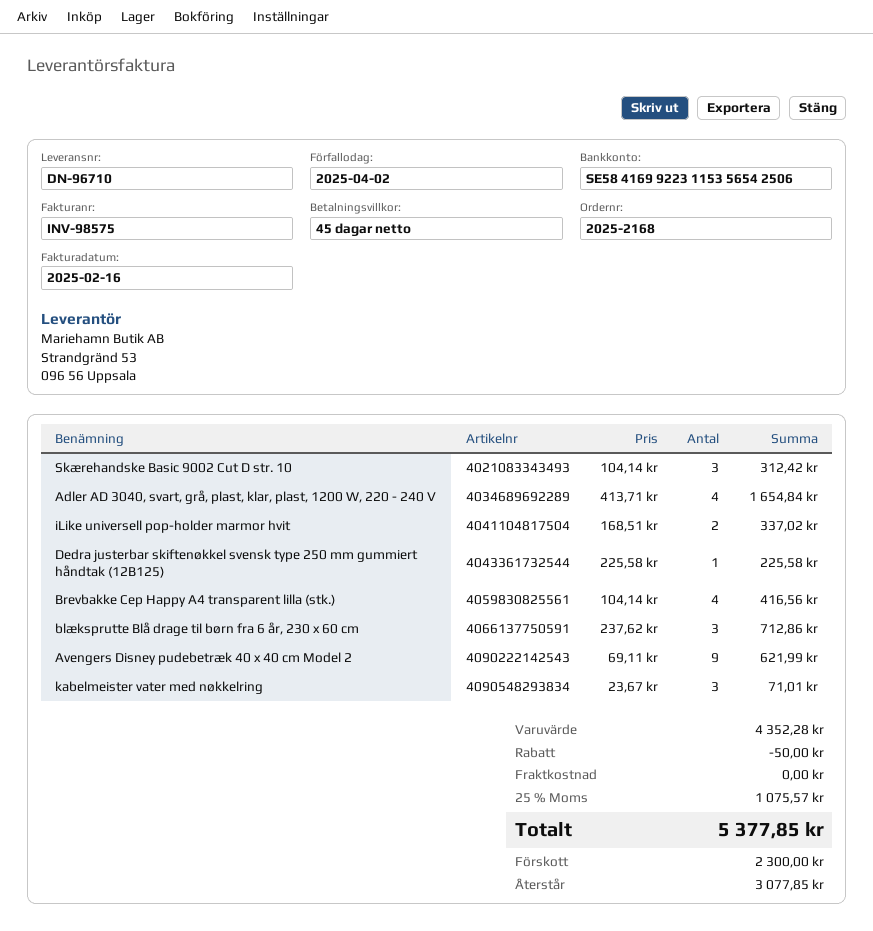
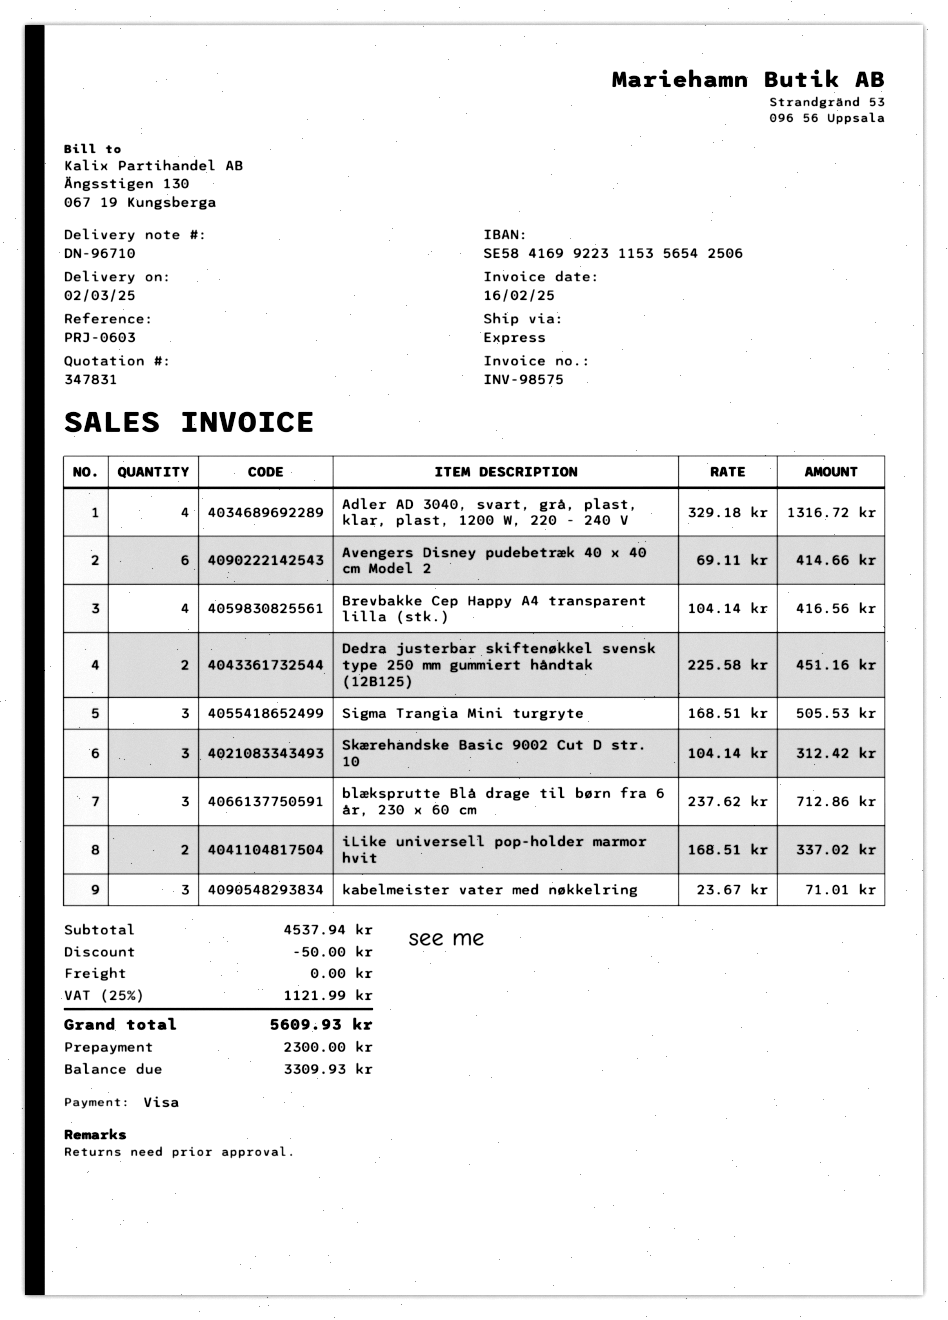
Adler AD 3040, svart, grå, plast, klar, plast, 1200 W, 220 - 240 V: 4 x 413.71 = 1654.84 -> 4 x 329.18 = 1316.72
Dedra justerbar skiftenøkkel svensk type 250 mm gummiert håndtak (12B125): 1 x 225.58 = 225.58 -> 2 x 225.58 = 451.16
Avengers Disney pudebetræk 40 x 40 cm Model 2: 9 x 69.11 = 621.99 -> 6 x 69.11 = 414.66
Sigma Trangia Mini turgryte: none -> 3 x 168.51 = 505.53
subtotal: 4352.28 -> 4537.94
tax: 25% = 1075.57 -> 25% = 1121.99
total: 5377.85 -> 5609.93
balance: 3077.85 -> 3309.93

